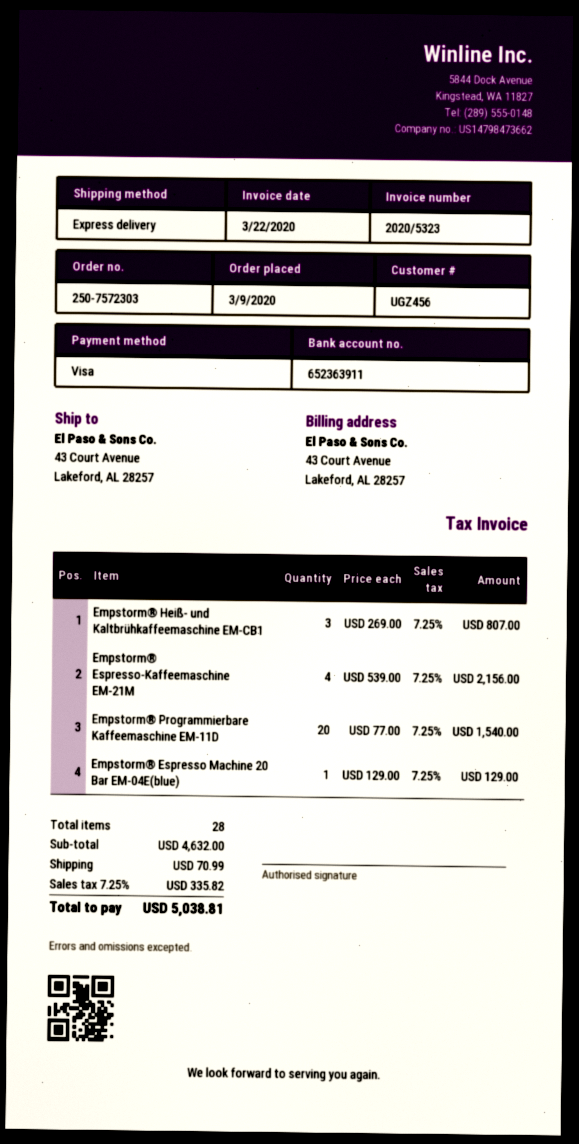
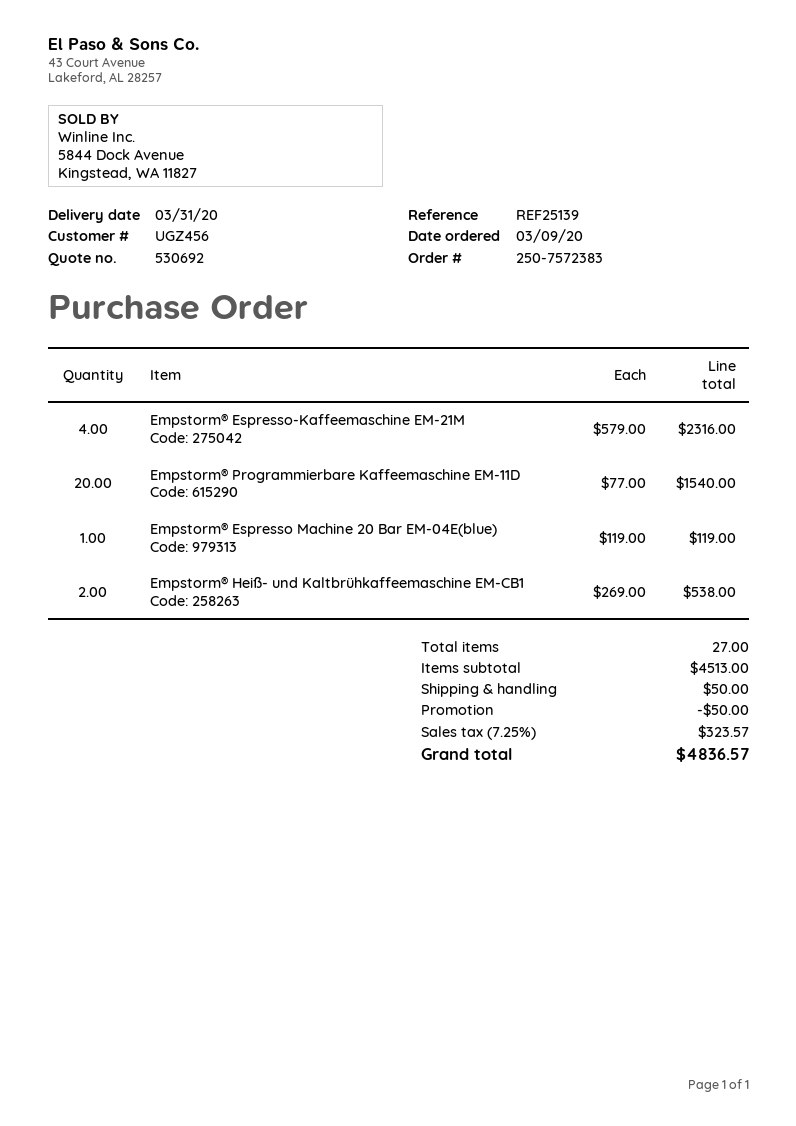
order number: 250-7572303 -> 250-7572383
Empstorm® Heiß- und Kaltbrühkaffeemaschine EM-CB1: 3 x 269.00 = 807.00 -> 2 x 269.00 = 538.00
Empstorm® Espresso-Kaffeemaschine EM-21M: 4 x 539.00 = 2156.00 -> 4 x 579.00 = 2316.00
Empstorm® Espresso Machine 20 Bar EM-04E(blue): 1 x 129.00 = 129.00 -> 1 x 119.00 = 119.00
total quantity: 28 -> 27
subtotal: 4632.00 -> 4513.00
discount: none -> 50.00
shipping: 70.99 -> 50.00
tax: 7.25% = 335.82 -> 7.25% = 323.57
total: 5038.81 -> 4836.57

